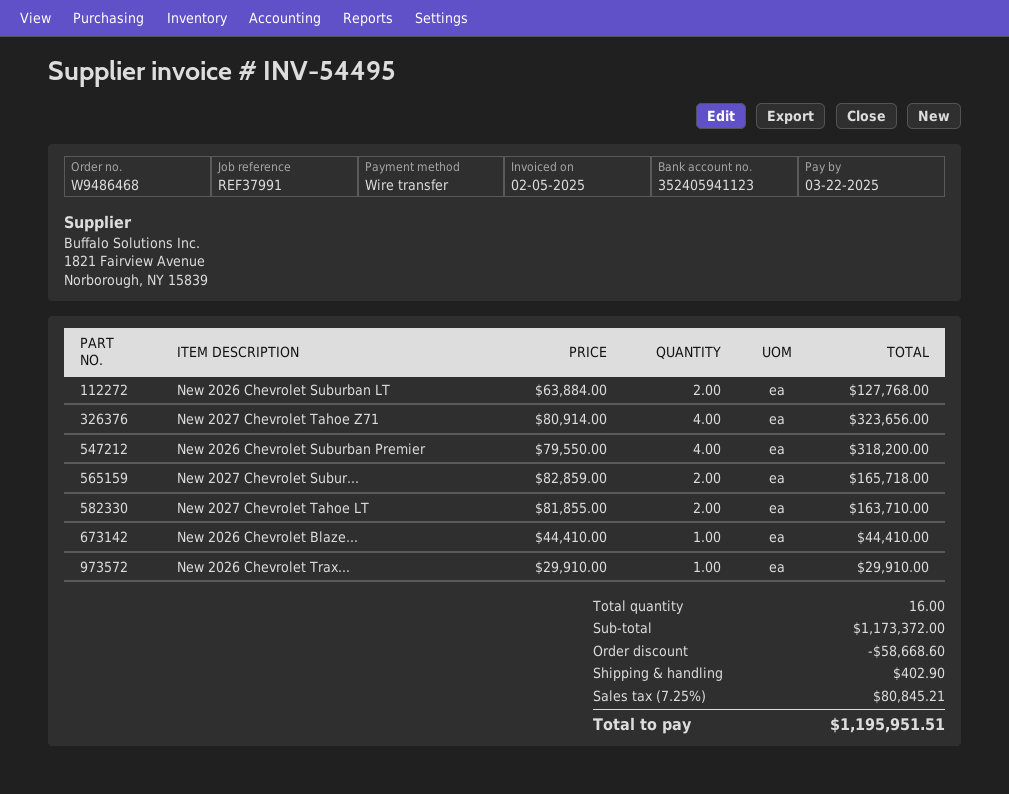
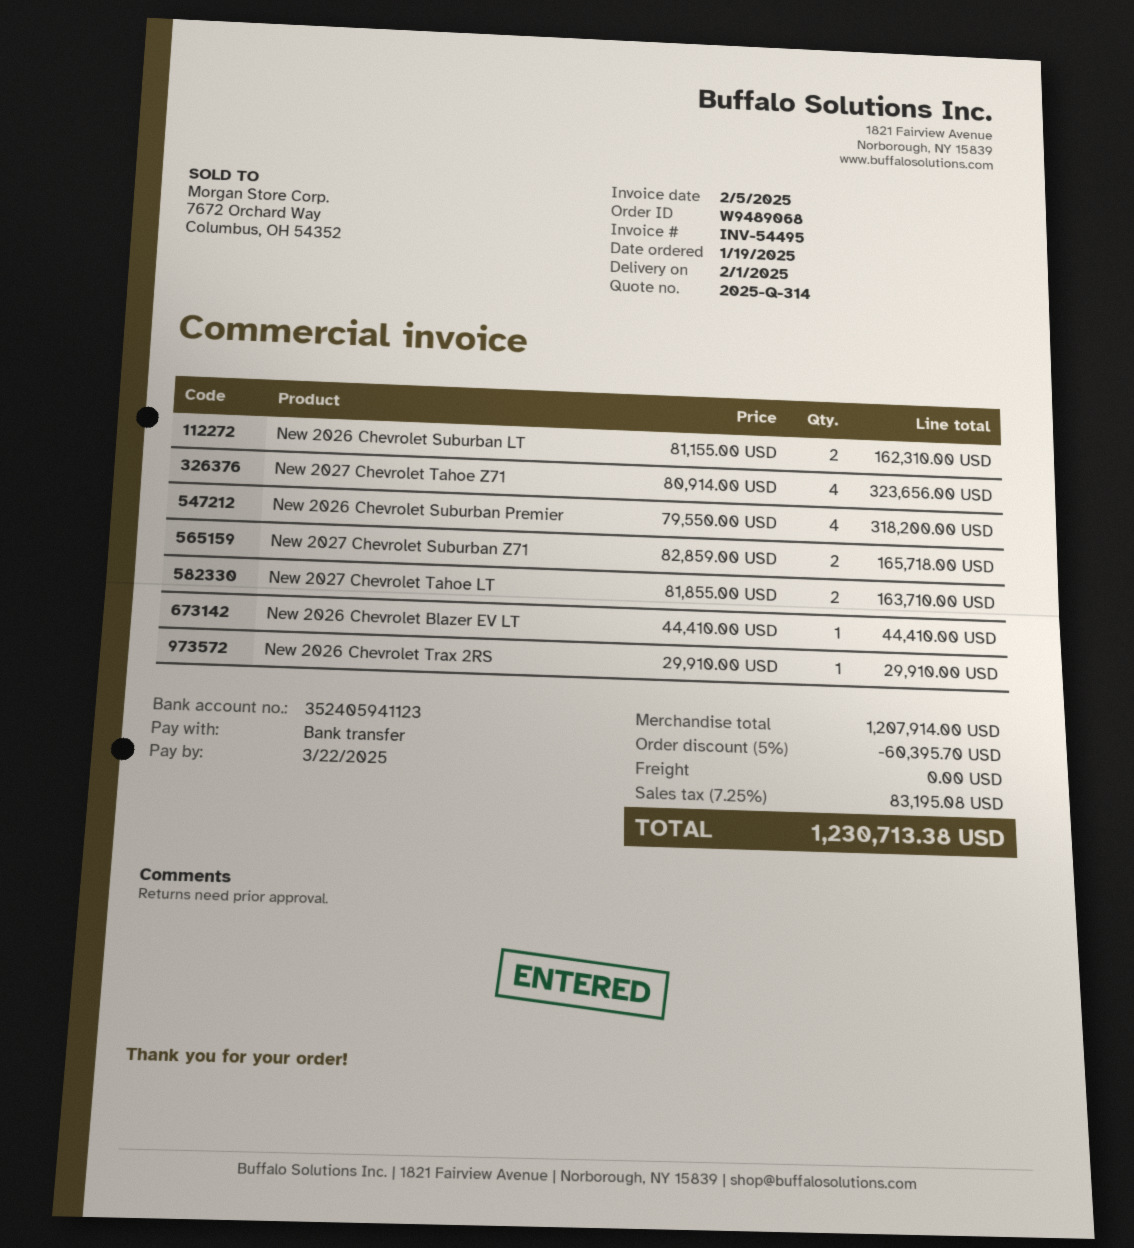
order number: W9486468 -> W9489068
New 2026 Chevrolet Suburban LT: 2 x 63884.00 = 127768.00 -> 2 x 81155.00 = 162310.00
subtotal: 1173372.00 -> 1207914.00
discount: 58668.60 -> 60395.70
shipping: 402.90 -> 0.00
tax: 7.25% = 80845.21 -> 7.25% = 83195.08
total: 1195951.51 -> 1230713.38

